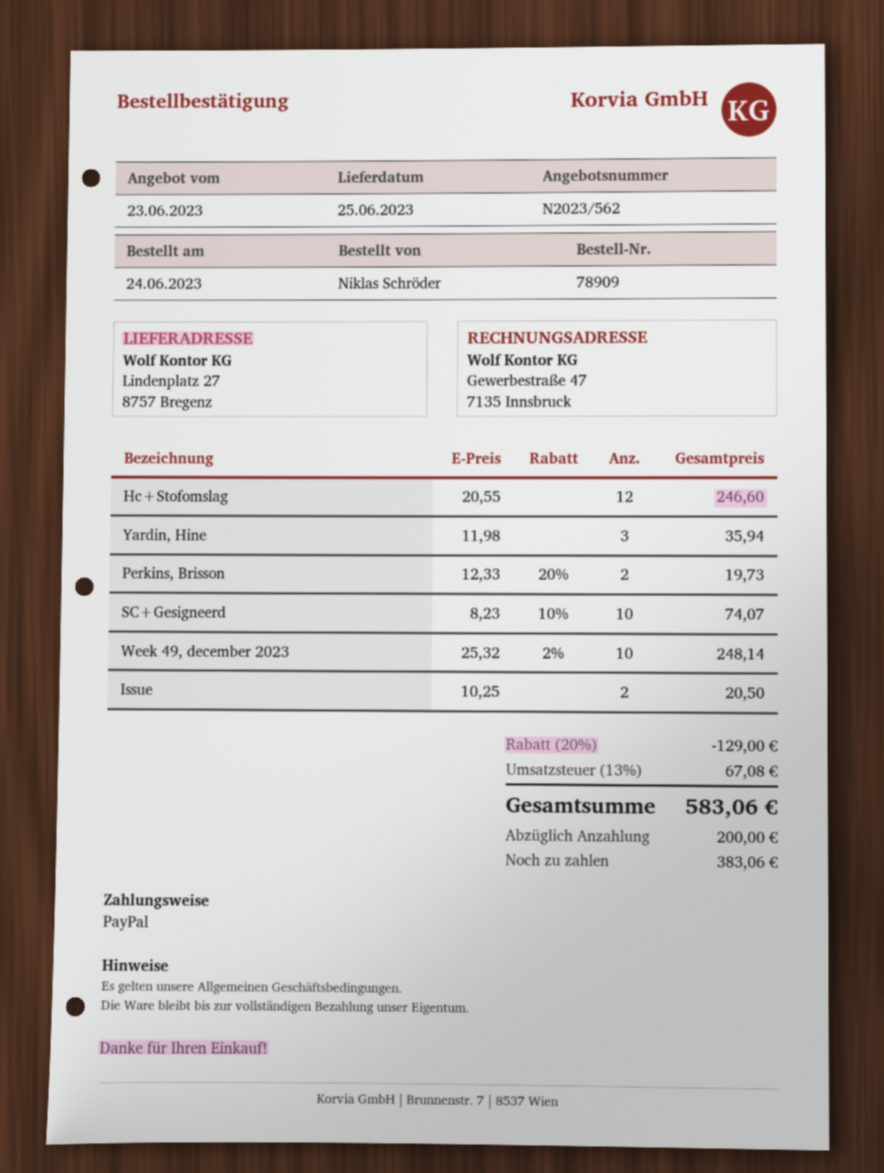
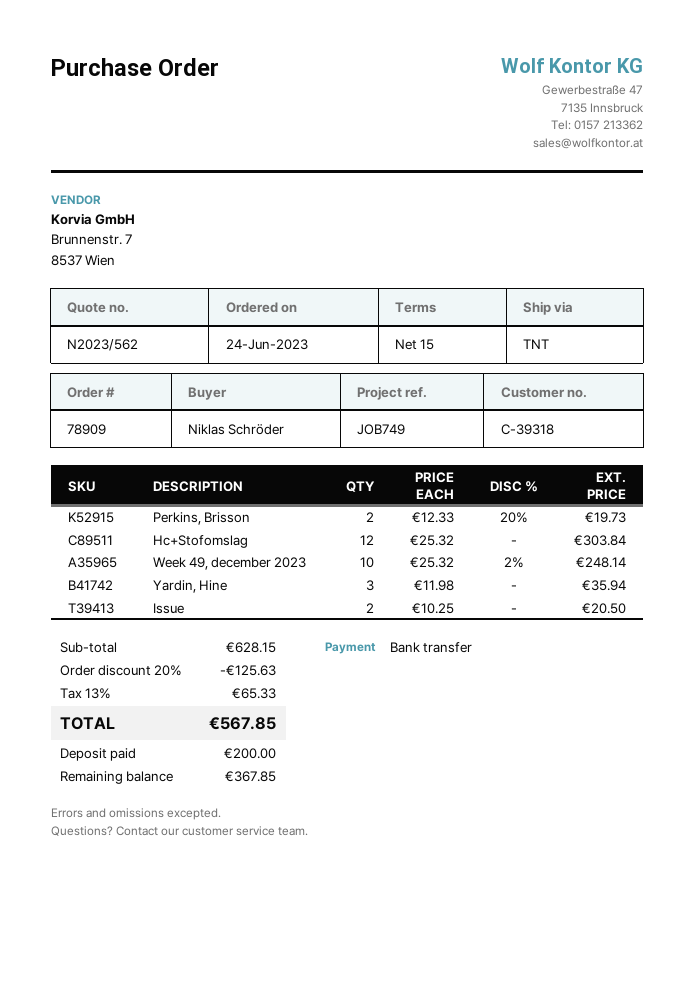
payment method: PayPal -> bank transfer
Hc+Stofomslag: 12 x 20.55 = 246.60 -> 12 x 25.32 = 303.84
SC+Gesigneerd: 10 x 8.23 - 10% = 74.07 -> none
discount: 20% = 129.00 -> 20% = 125.63
tax: 13% = 67.08 -> 13% = 65.33
total: 583.06 -> 567.85
balance: 383.06 -> 367.85

